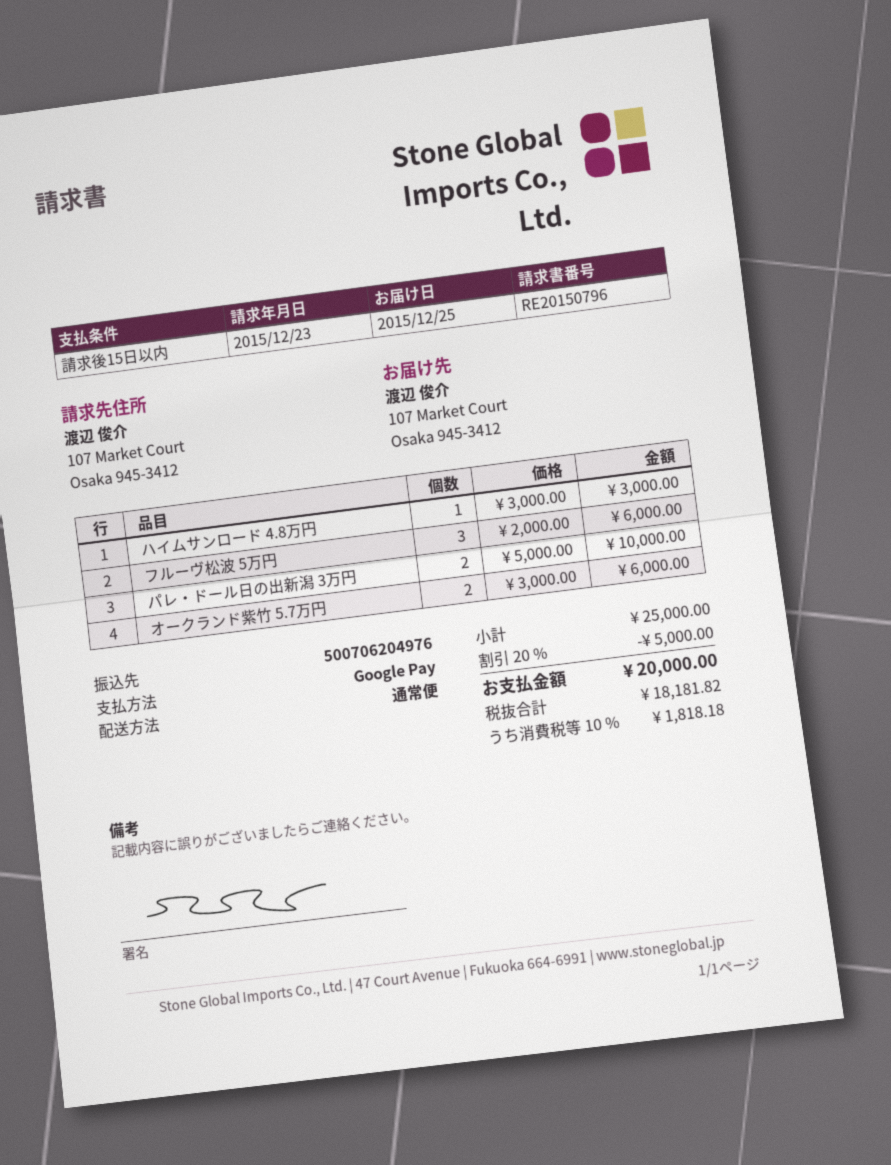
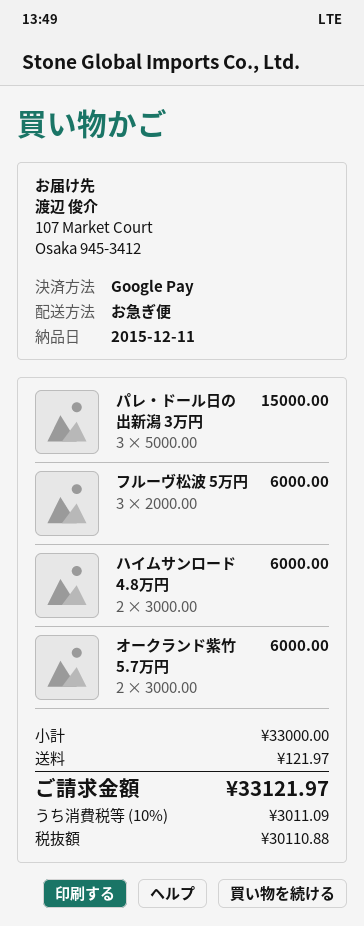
delivery date: 2015-12-25 -> 2015-12-11
shipping method: standard -> express
ハイムサンロード 4.8万円: 1 x 3000.00 = 3000.00 -> 2 x 3000.00 = 6000.00
パレ・ドール日の出新潟 3万円: 2 x 5000.00 = 10000.00 -> 3 x 5000.00 = 15000.00
subtotal: 25000.00 -> 33000.00
discount: 20% = 5000.00 -> none
shipping: none -> 121.97
net: 18181.82 -> 30110.88
tax: 10% = 1818.18 -> 10% = 3011.09
total: 20000.00 -> 33121.97

